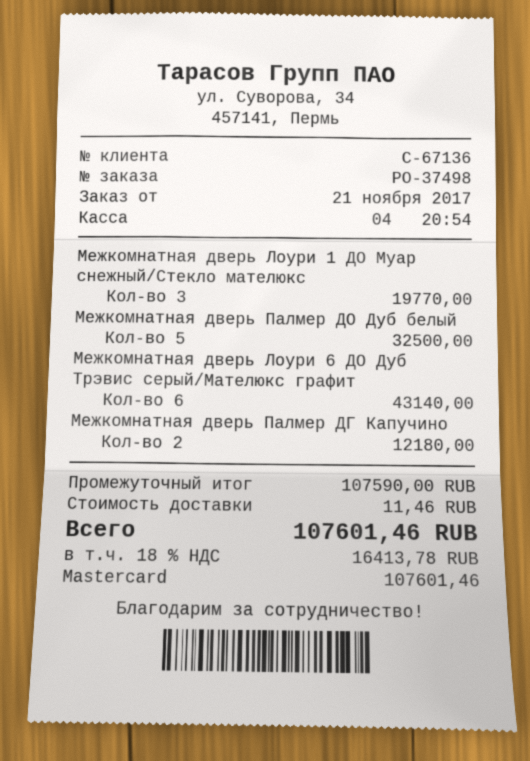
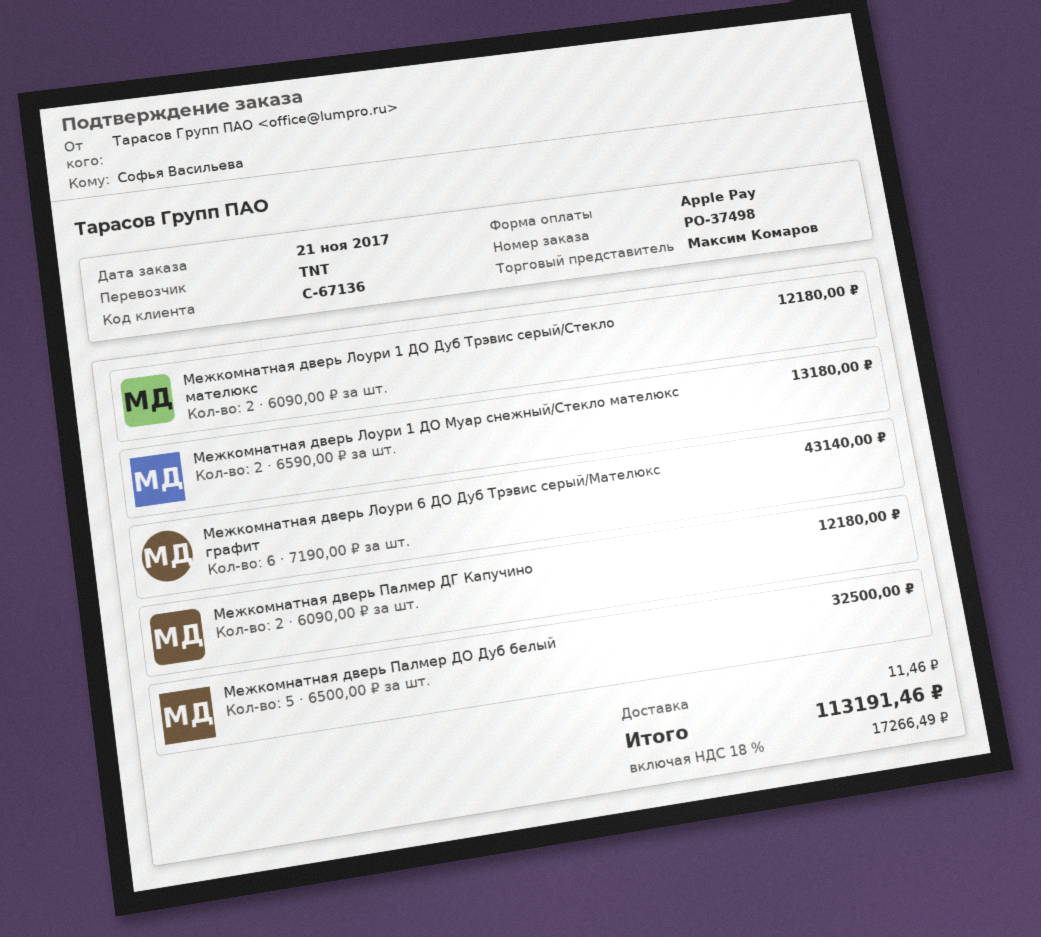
payment method: Mastercard -> Apple Pay
Межкомнатная дверь Лоури 1 ДО Муар снежный/Стекло мателюкс: 3 for 19770.00 -> 2 for 13180.00
Межкомнатная дверь Лоури 1 ДО Дуб Трэвис серый/Стекло мателюкс: none -> 2 for 12180.00
tax: 18% = 16413.78 -> 18% = 17266.49
total: 107601.46 -> 113191.46

